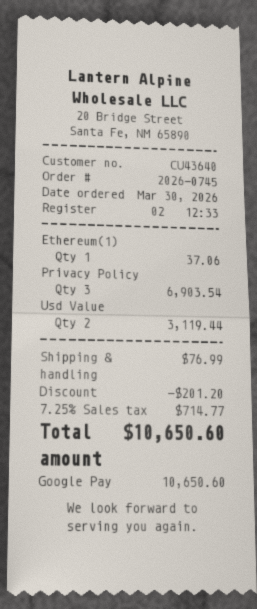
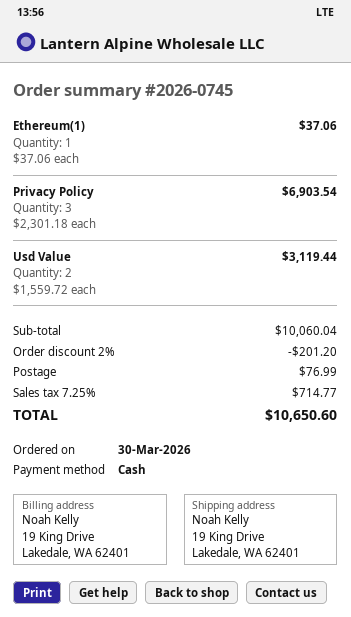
payment method: Google Pay -> cash

